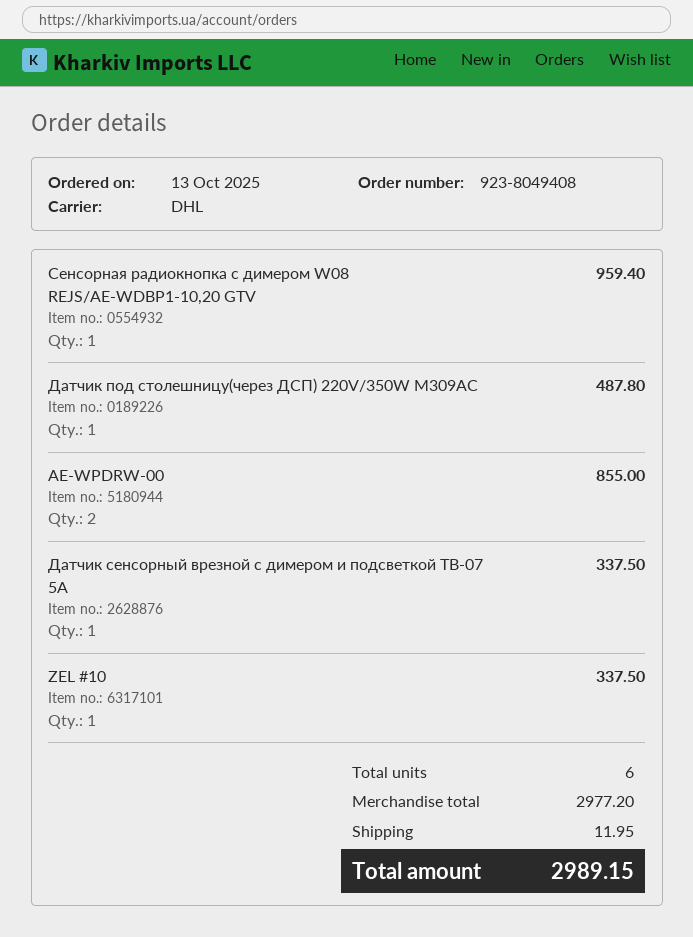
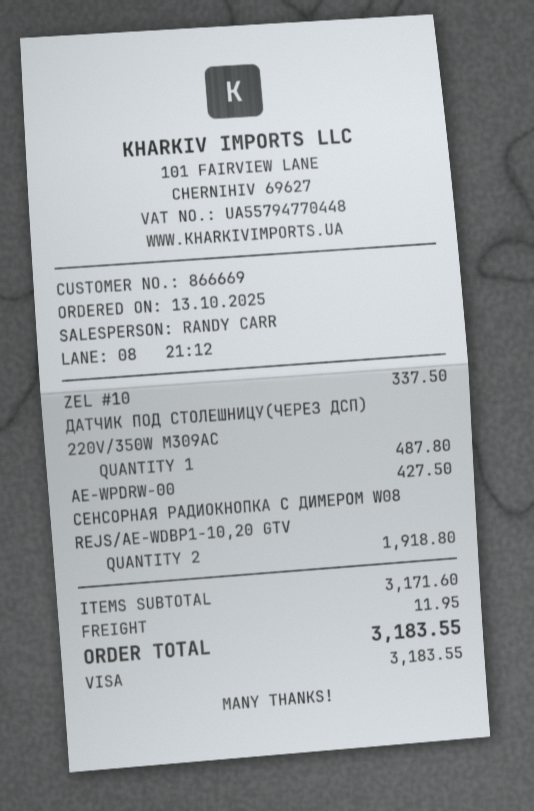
Сенсорная радиокнопка с димером W08 REJS/AE-WDBP1-10,20 GTV: 1 for 959.40 -> 2 for 1918.80
AE-WPDRW-00: 2 for 855.00 -> 1 for 427.50
Датчик сенсорный врезной с димером и подсветкой TB-07 5A: 1 for 337.50 -> none
subtotal: 2977.20 -> 3171.60
total: 2989.15 -> 3183.55

